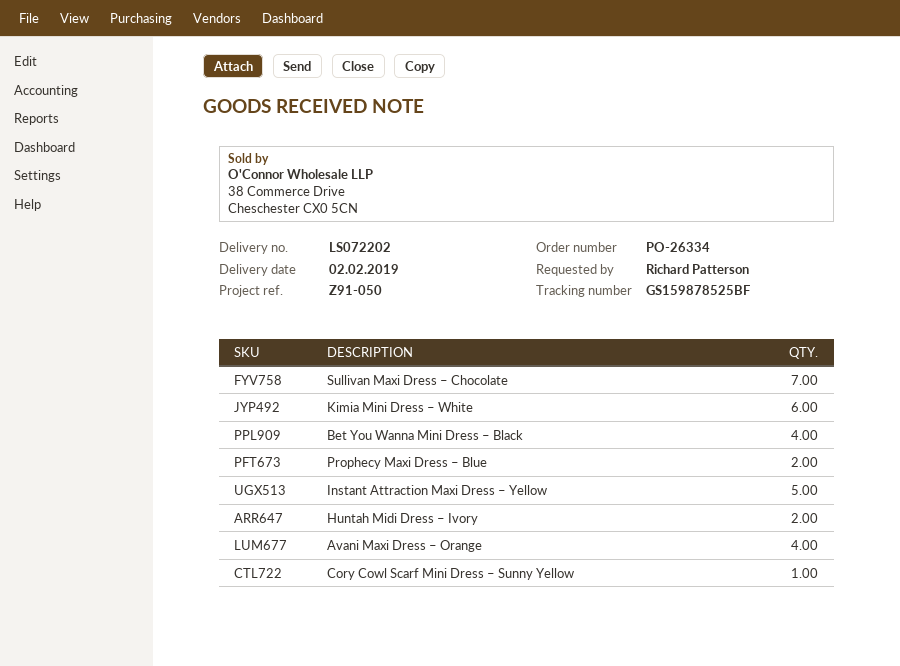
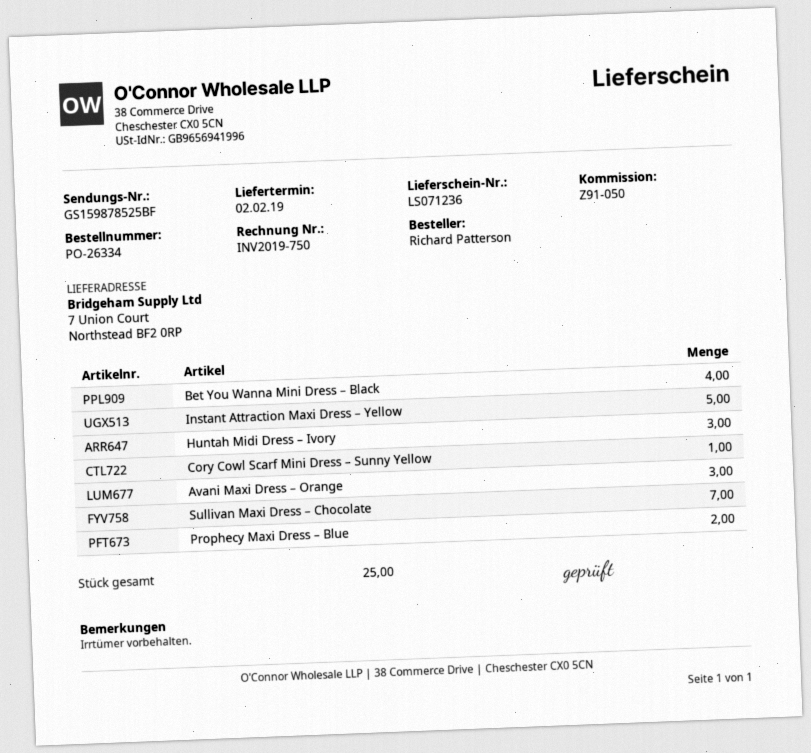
delivery note number: LS072202 -> LS071236
Kimia Mini Dress – White: 6 -> none
Huntah Midi Dress – Ivory: 2 -> 3
Avani Maxi Dress – Orange: 4 -> 3

